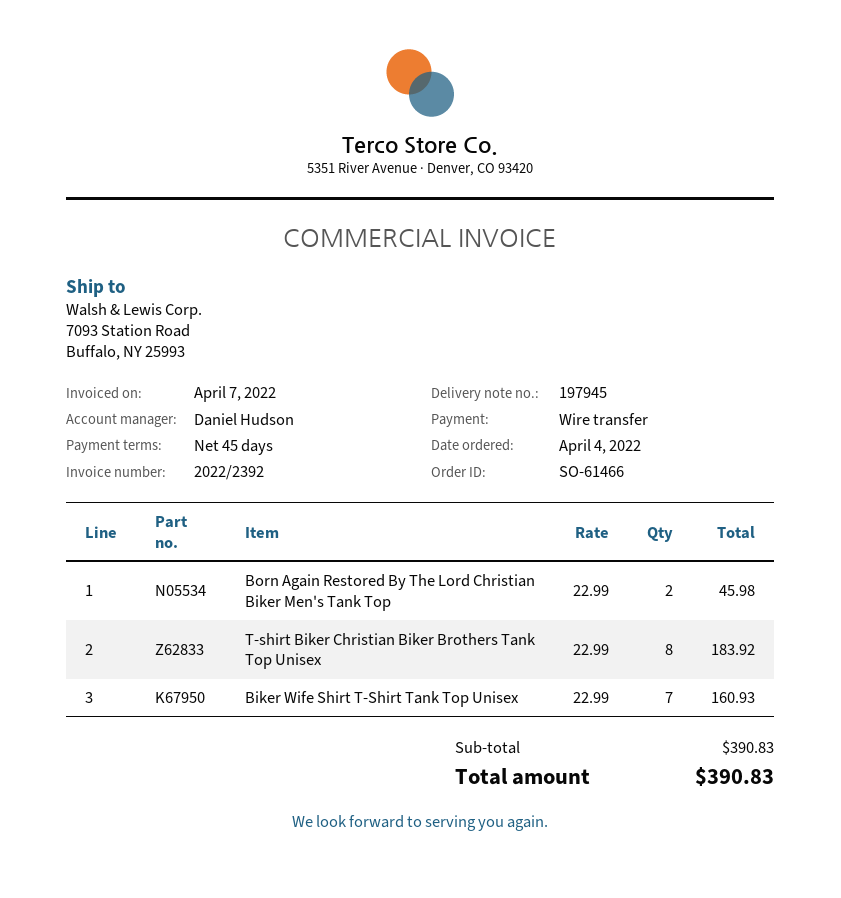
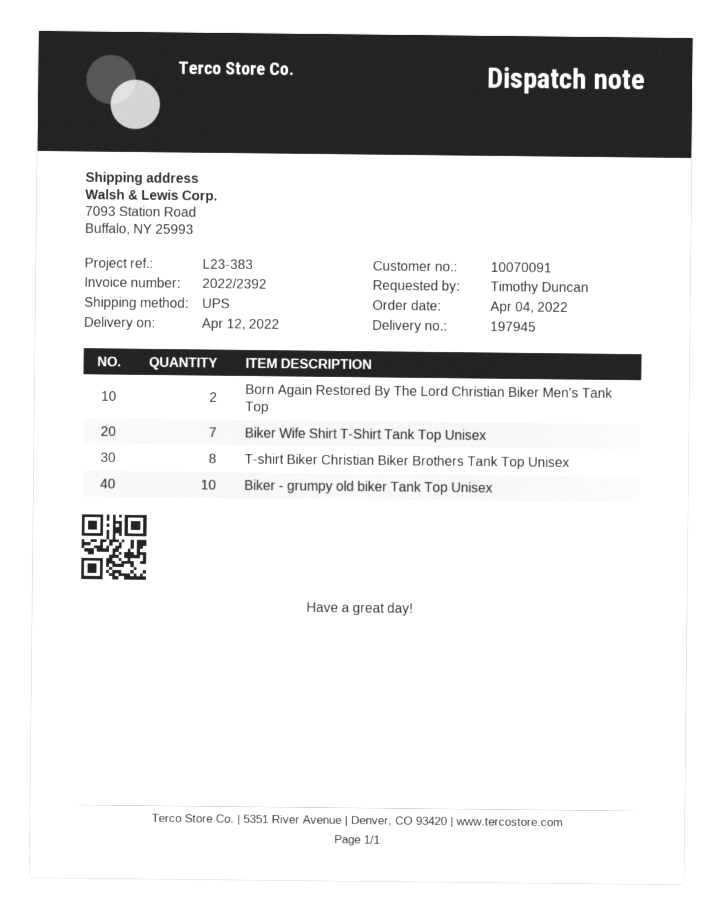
Biker - grumpy old biker Tank Top Unisex: none -> 10

